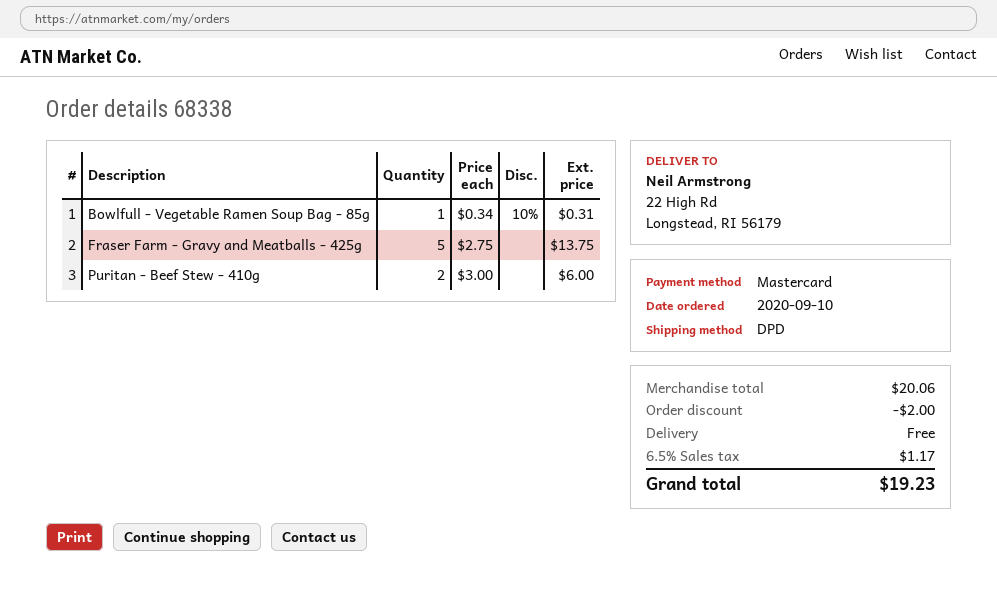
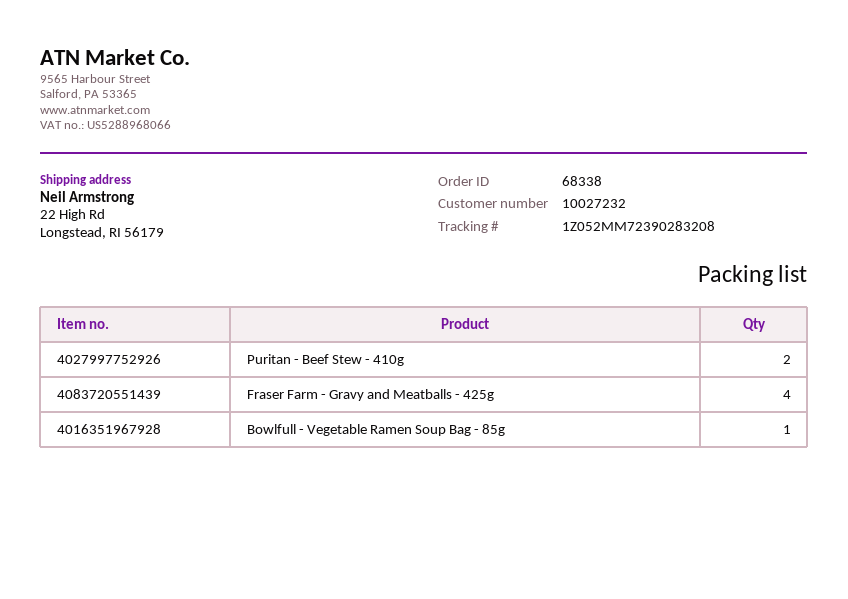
Fraser Farm - Gravy and Meatballs - 425g: 5 -> 4

